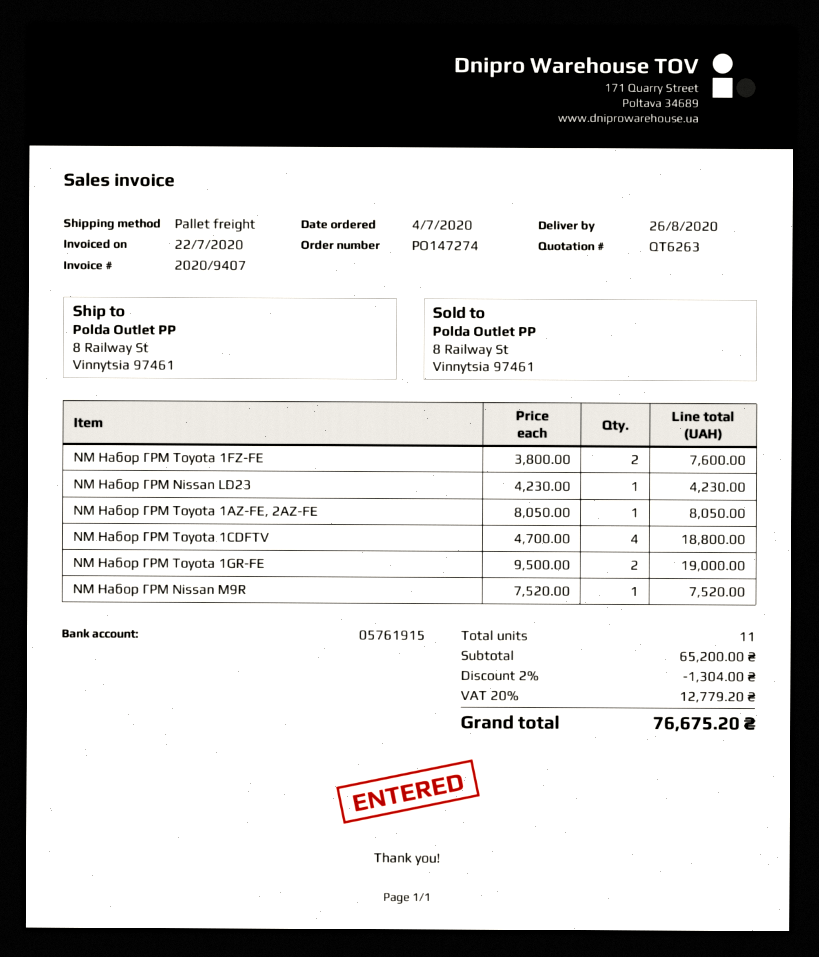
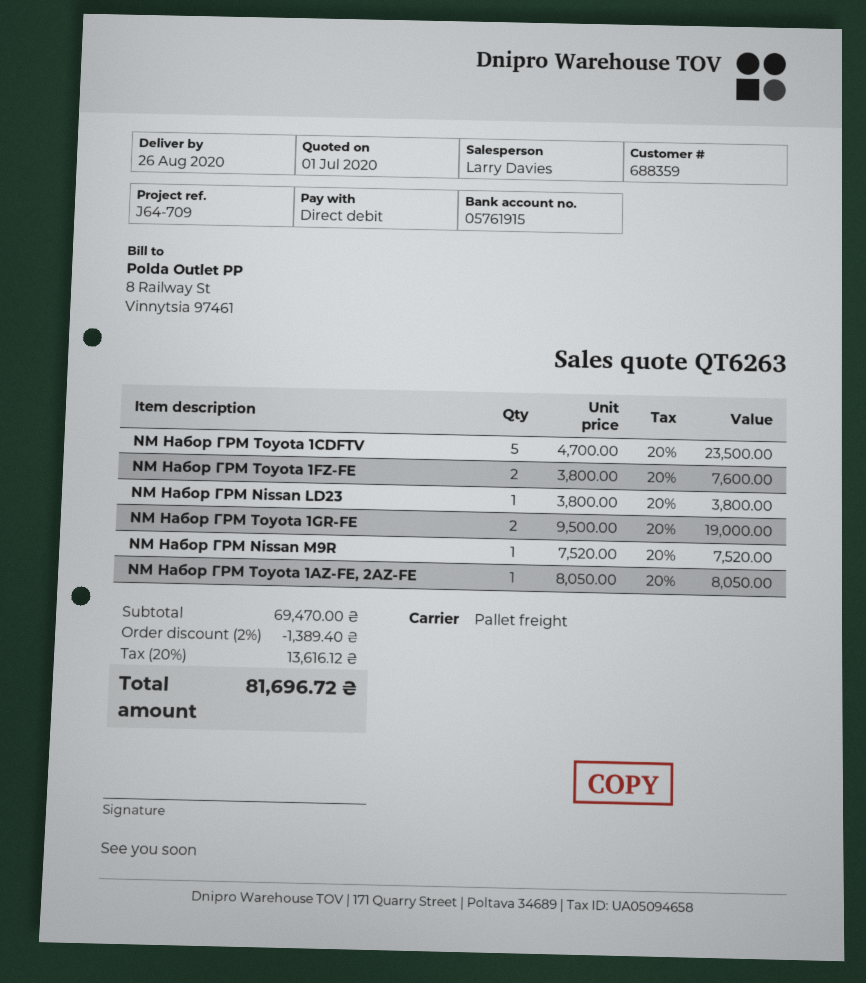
NM Набор ГРМ Nissan LD23: 1 x 4230.00 = 4230.00 -> 1 x 3800.00 = 3800.00
NM Набор ГРМ Toyota 1CDFTV: 4 x 4700.00 = 18800.00 -> 5 x 4700.00 = 23500.00
subtotal: 65200.00 -> 69470.00
discount: 2% = 1304.00 -> 2% = 1389.40
tax: 20% = 12779.20 -> 20% = 13616.12
total: 76675.20 -> 81696.72

